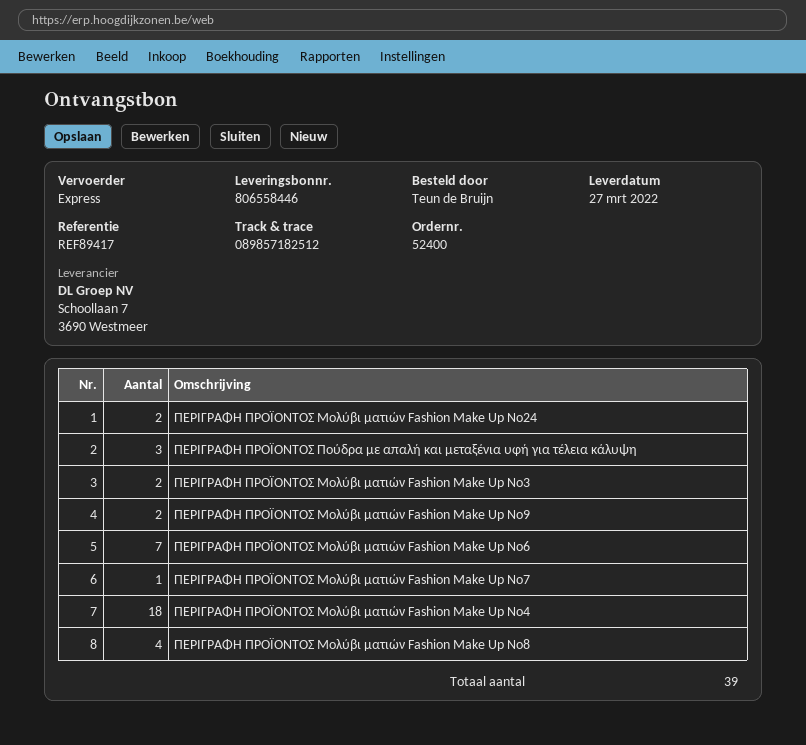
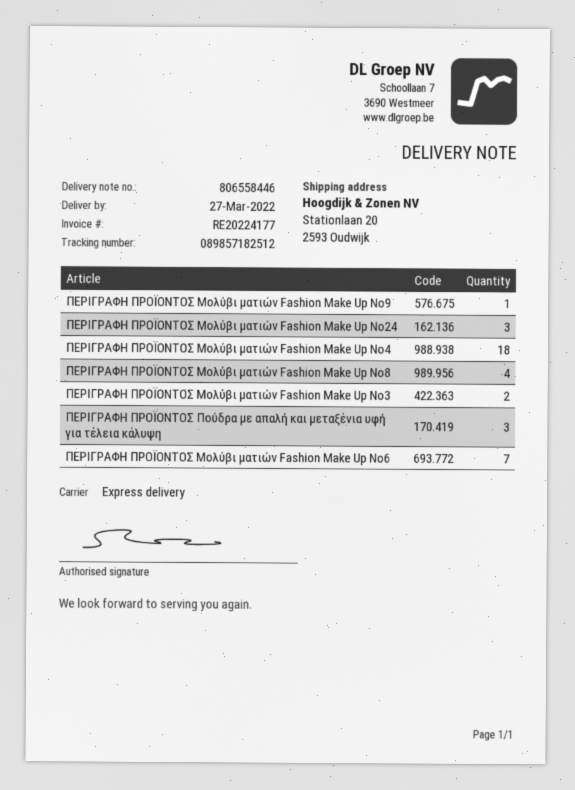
ΠΕΡΙΓΡΑΦΗ ΠΡΟΪΟΝΤΟΣ Μολύβι ματιών Fashion Make Up No24: 2 -> 3
ΠΕΡΙΓΡΑΦΗ ΠΡΟΪΟΝΤΟΣ Μολύβι ματιών Fashion Make Up No9: 2 -> 1
ΠΕΡΙΓΡΑΦΗ ΠΡΟΪΟΝΤΟΣ Μολύβι ματιών Fashion Make Up No7: 1 -> none

